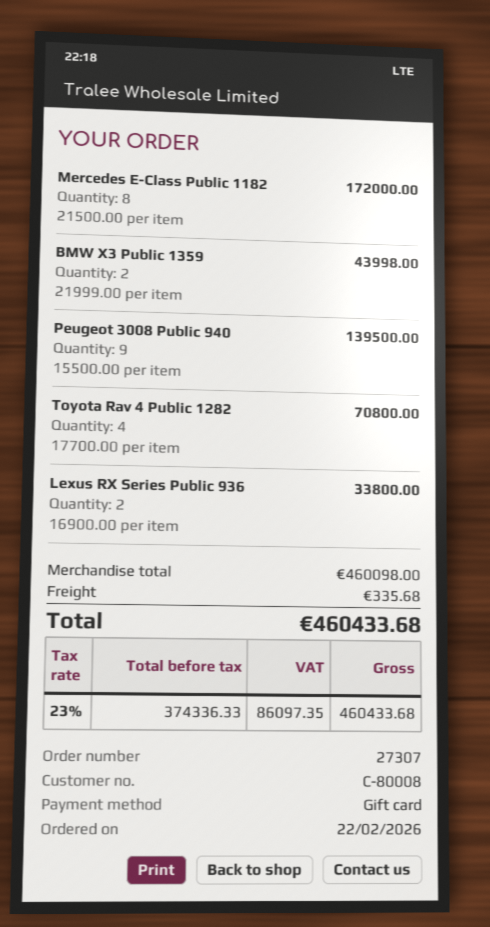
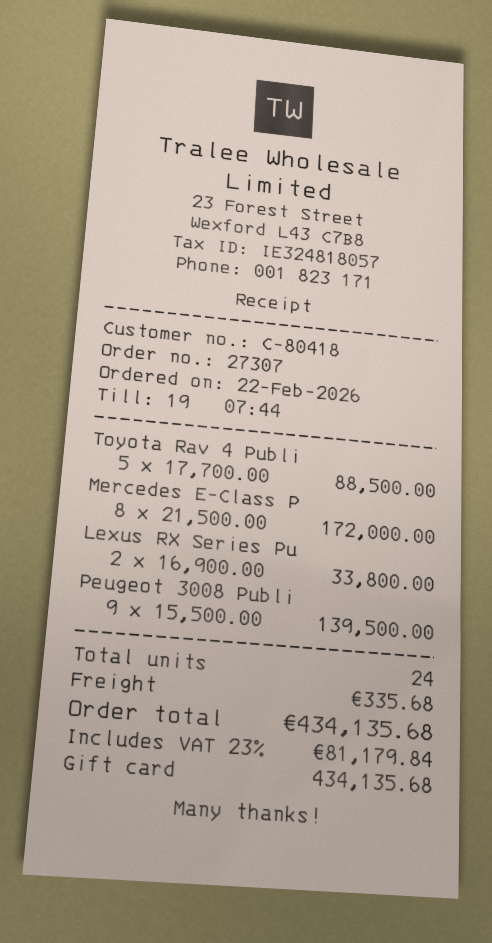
customer number: C-80008 -> C-80418
BMW X3 Public 1359: 2 x 21999.00 = 43998.00 -> none
Toyota Rav 4 Public 1282: 4 x 17700.00 = 70800.00 -> 5 x 17700.00 = 88500.00
tax: 23% = 86097.35 -> 23% = 81179.84
total: 460433.68 -> 434135.68

